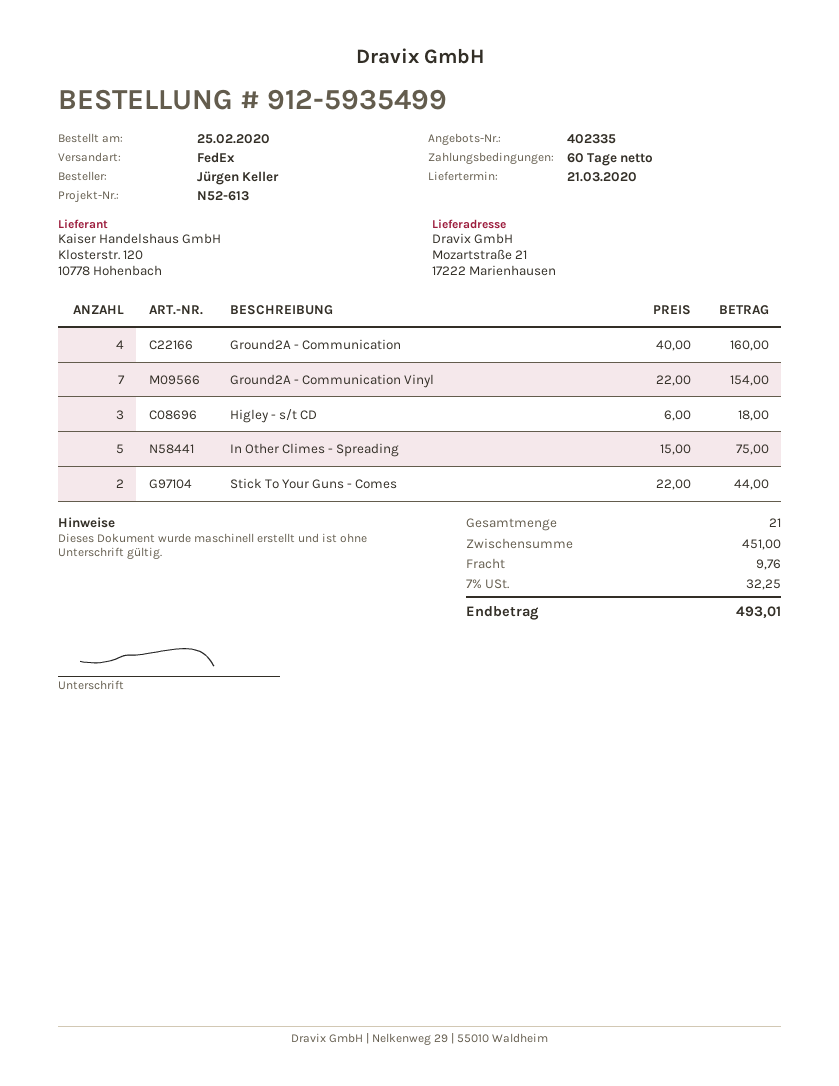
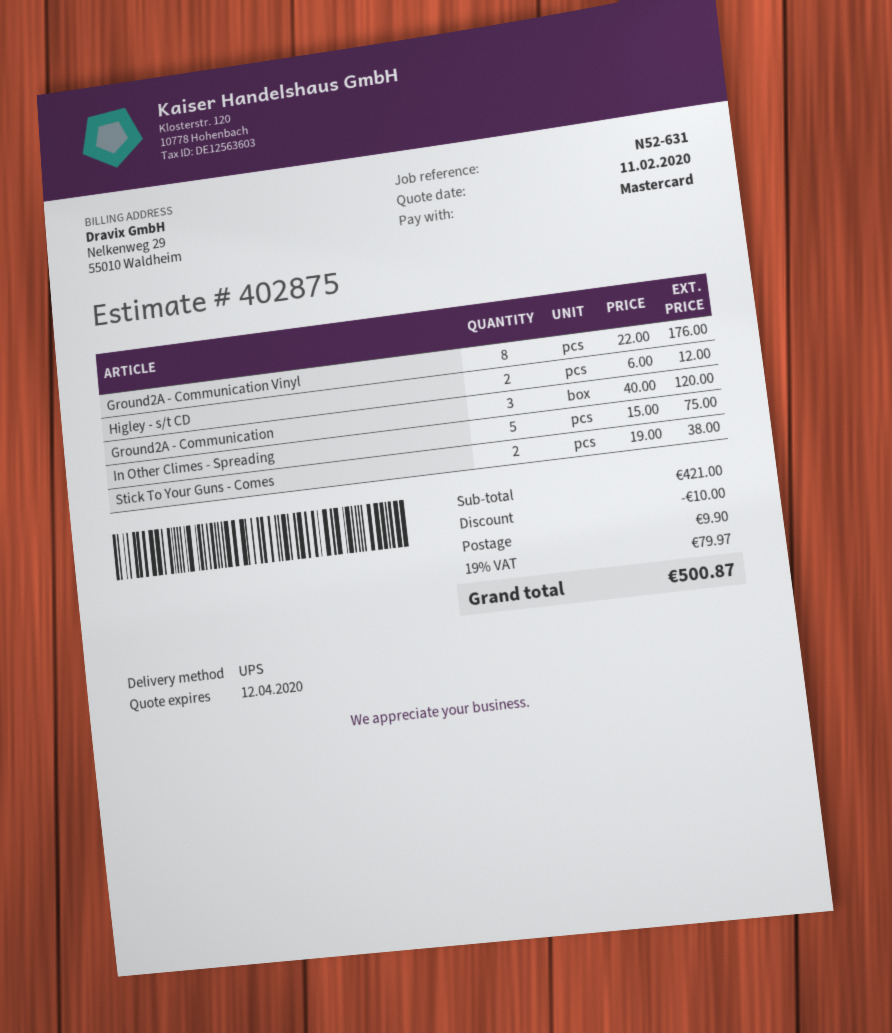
quote number: 402335 -> 402875
reference: N52-613 -> N52-631
shipping method: FedEx -> UPS
Ground2A - Communication: 4 x 40.00 = 160.00 -> 3 x 40.00 = 120.00
Ground2A - Communication Vinyl: 7 x 22.00 = 154.00 -> 8 x 22.00 = 176.00
Higley - s/t CD: 3 x 6.00 = 18.00 -> 2 x 6.00 = 12.00
Stick To Your Guns - Comes: 2 x 22.00 = 44.00 -> 2 x 19.00 = 38.00
subtotal: 451.00 -> 421.00
discount: none -> 10.00
shipping: 9.76 -> 9.90
tax: 7% = 32.25 -> 19% = 79.97
total: 493.01 -> 500.87

